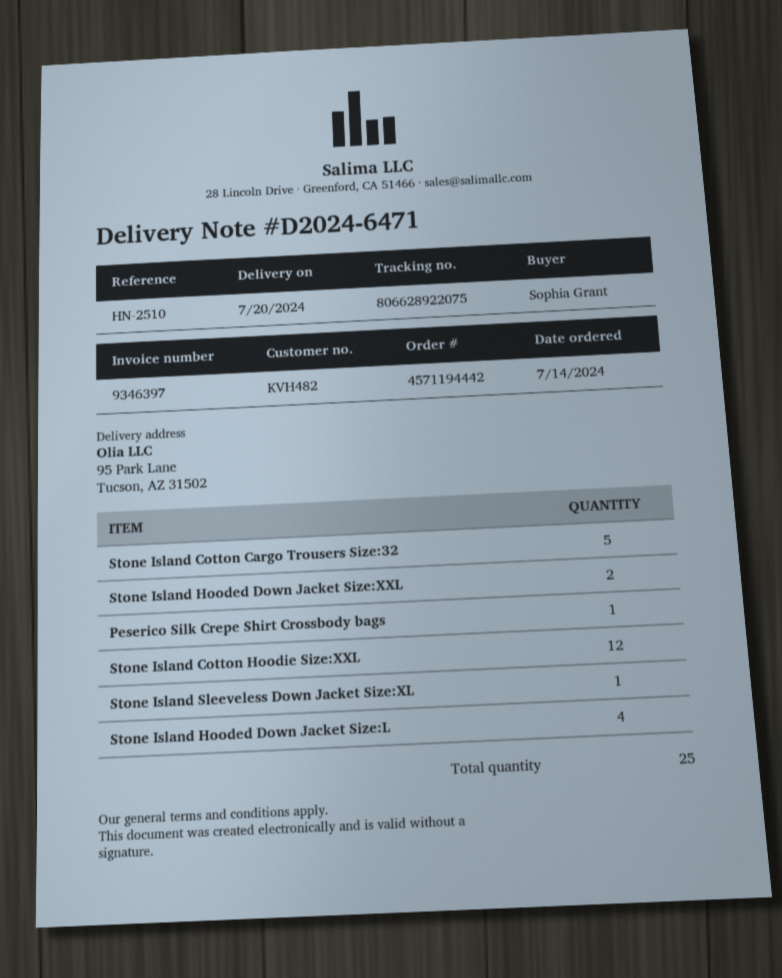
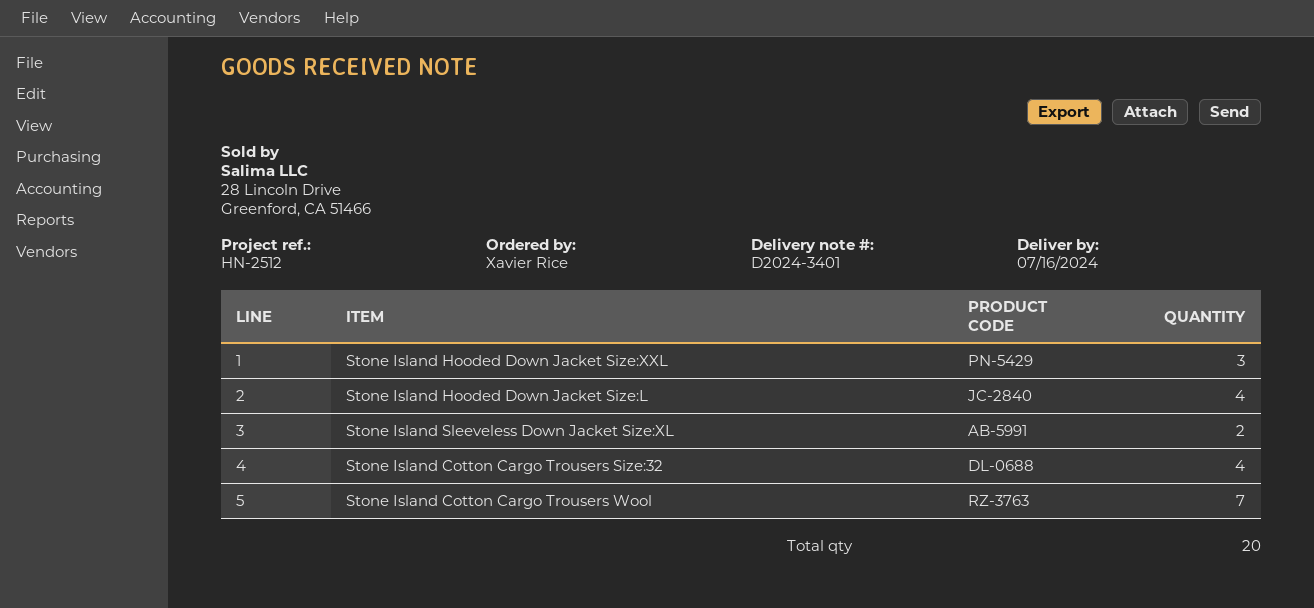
delivery note number: D2024-6471 -> D2024-3401
delivery date: 2024-07-20 -> 2024-07-16
reference: HN-2510 -> HN-2512
ordered by: Sophia Grant -> Xavier Rice
Stone Island Cotton Cargo Trousers Size:32: 5 -> 4
Stone Island Hooded Down Jacket Size:XXL: 2 -> 3
Peserico Silk Crepe Shirt Crossbody bags: 1 -> none
Stone Island Cotton Hoodie Size:XXL: 12 -> none
Stone Island Sleeveless Down Jacket Size:XL: 1 -> 2
Stone Island Cotton Cargo Trousers Wool: none -> 7
total quantity: 25 -> 20

